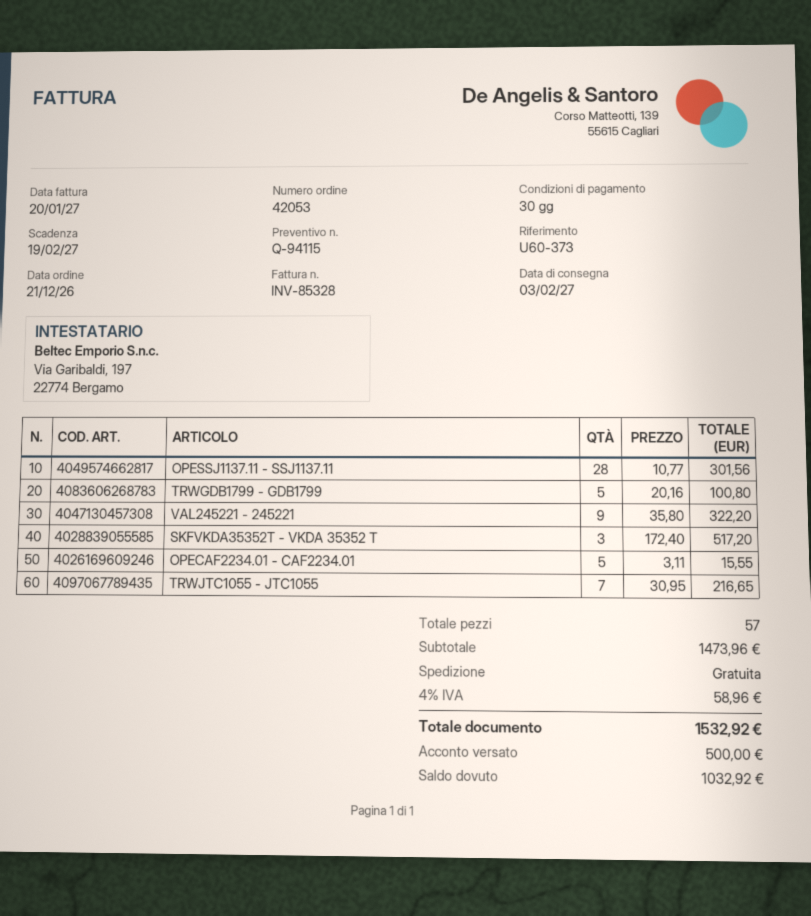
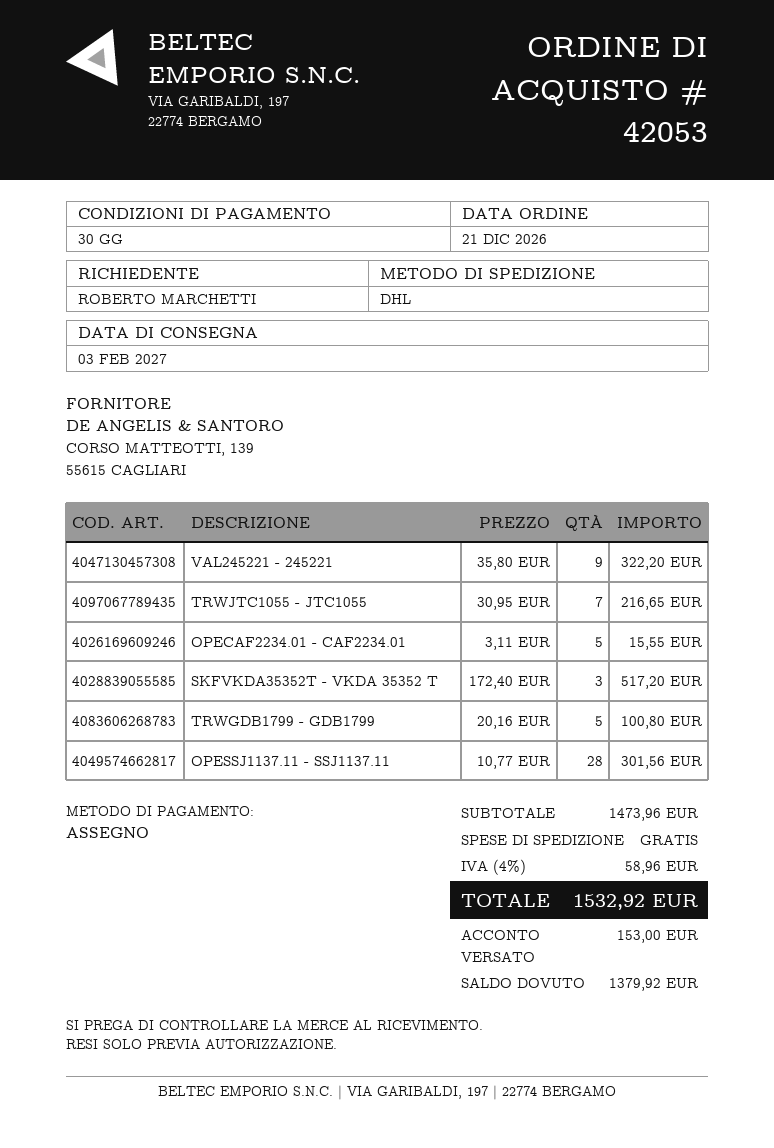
deposit: 500.00 -> 153.00
balance: 1032.92 -> 1379.92

